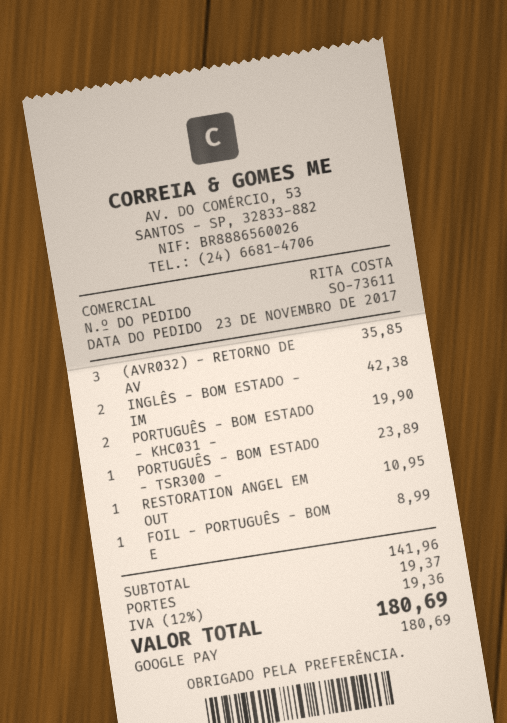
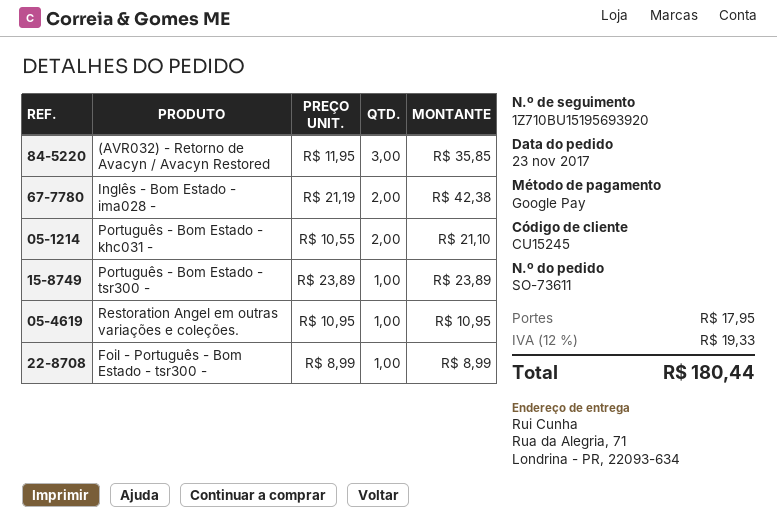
PORTUGUÊS - BOM ESTADO - KHC031 -: 2 for 19.90 -> 2 for 21.10
shipping: 19.37 -> 17.95
tax: 12% = 19.36 -> 12% = 19.33
total: 180.69 -> 180.44

